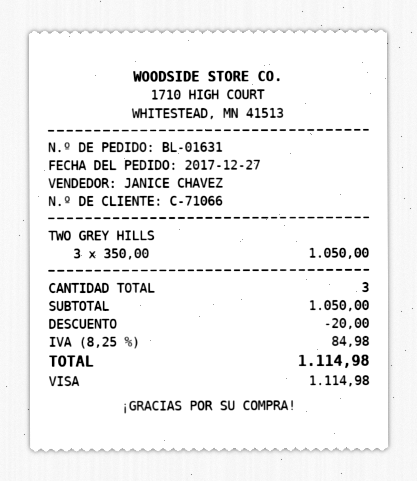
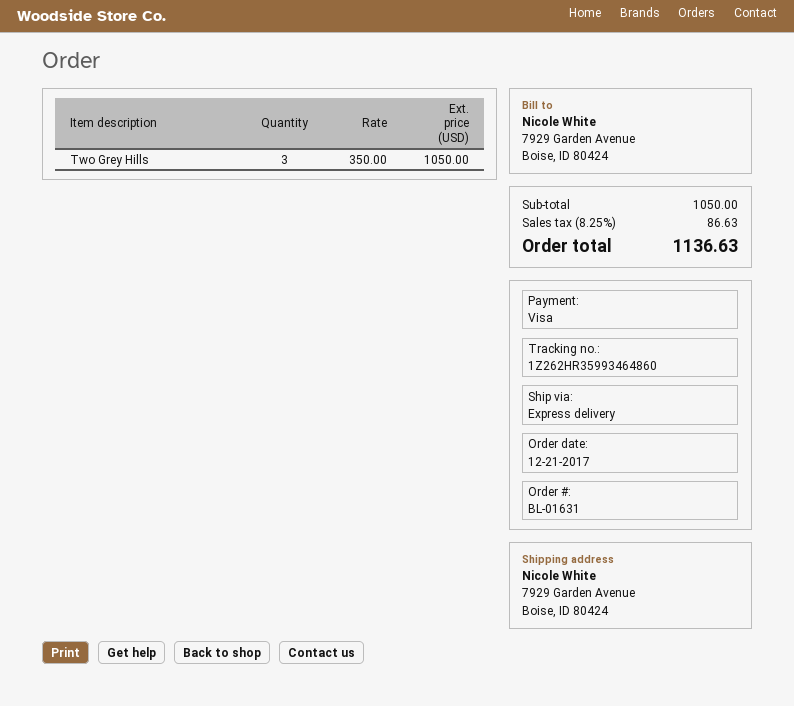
order date: 2017-12-27 -> 2017-12-21
discount: 20.00 -> none
tax: 8.25% = 84.98 -> 8.25% = 86.63
total: 1114.98 -> 1136.63

